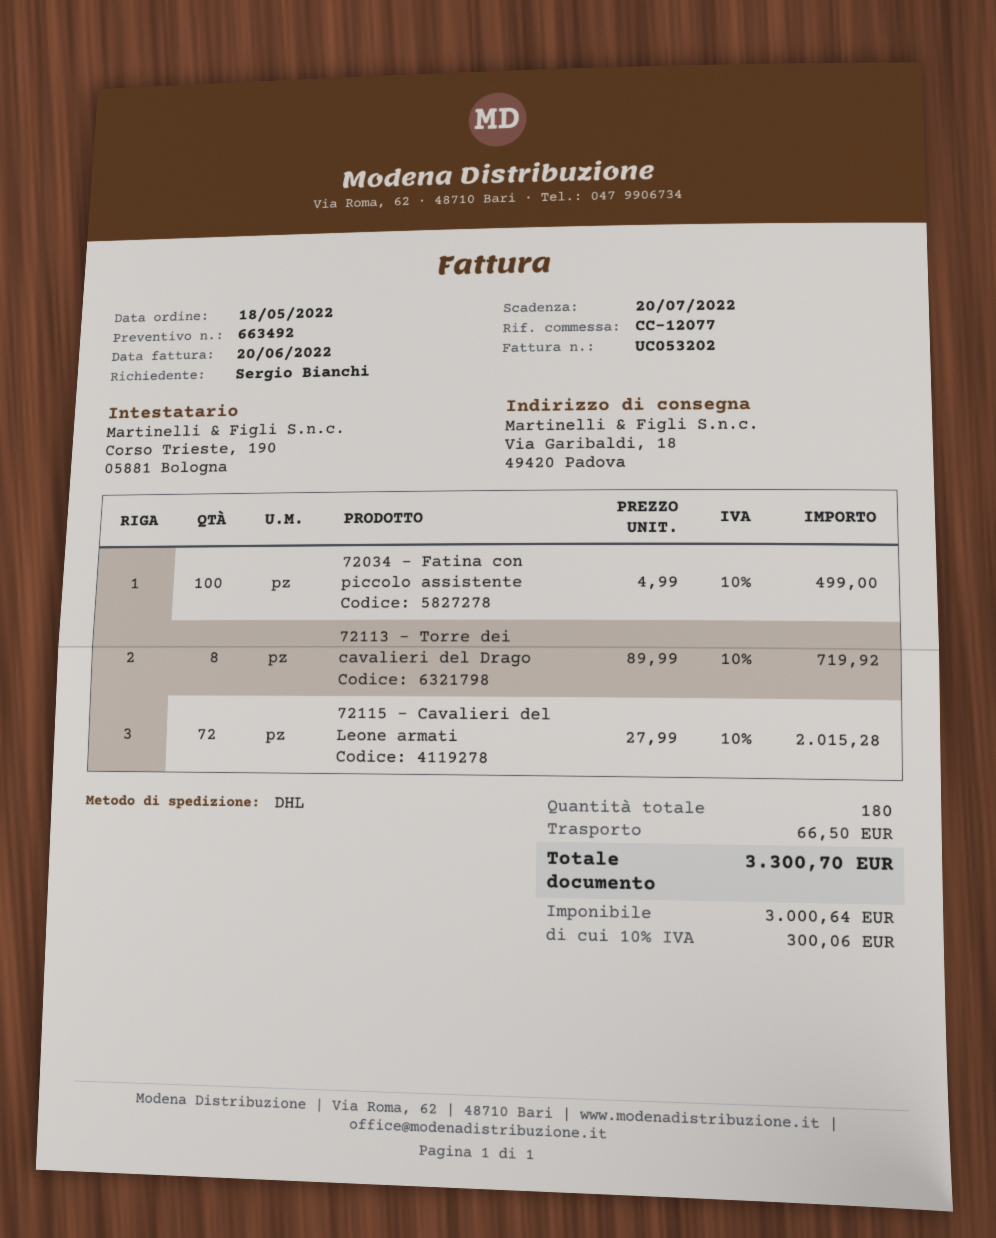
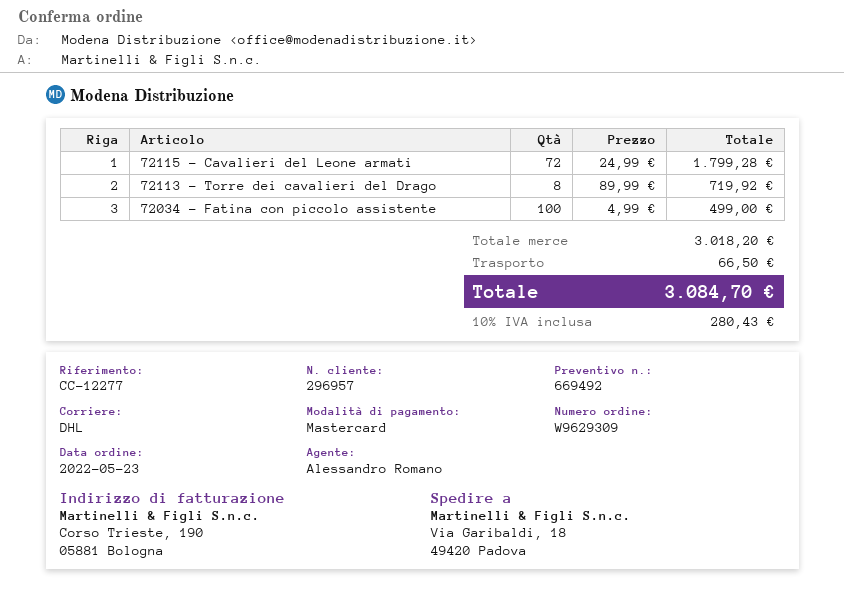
quote number: 663492 -> 669492
order date: 2022-05-18 -> 2022-05-23
reference: CC-12077 -> CC-12277
72115 - Cavalieri del Leone armati: 72 x 27.99 = 2015.28 -> 72 x 24.99 = 1799.28
tax: 10% = 300.06 -> 10% = 280.43
total: 3300.70 -> 3084.70

